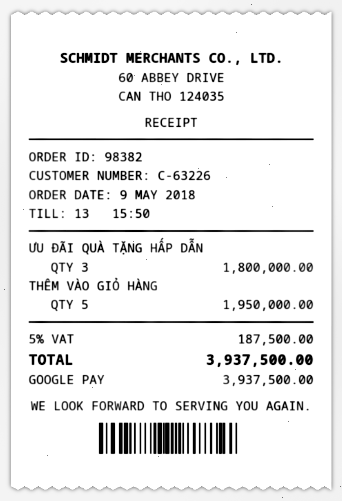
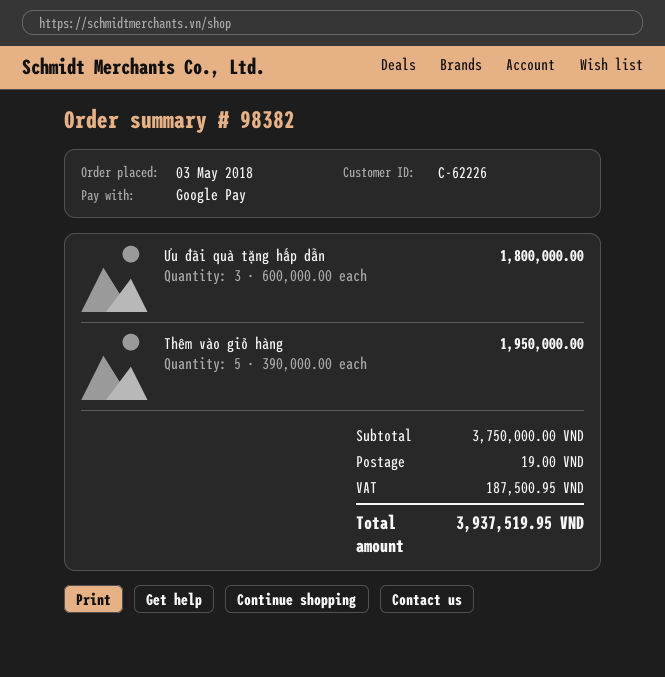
order date: 2018-05-09 -> 2018-05-03
customer number: C-63226 -> C-62226
shipping: none -> 19.00
tax: 187500.00 -> 187500.95
total: 3937500.00 -> 3937519.95

